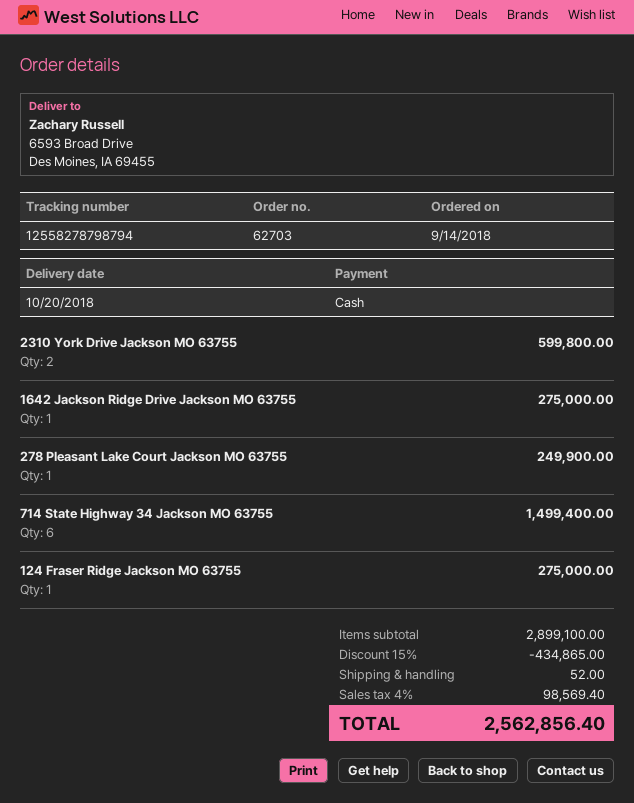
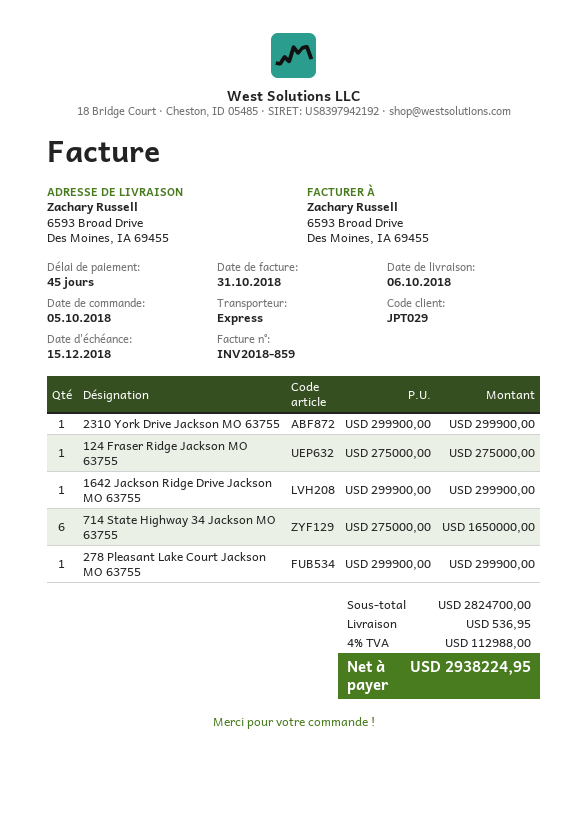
order date: 2018-09-14 -> 2018-10-05
delivery date: 2018-10-20 -> 2018-10-06
2310 York Drive Jackson MO 63755: 2 for 599800.00 -> 1 for 299900.00
1642 Jackson Ridge Drive Jackson MO 63755: 1 for 275000.00 -> 1 for 299900.00
278 Pleasant Lake Court Jackson MO 63755: 1 for 249900.00 -> 1 for 299900.00
714 State Highway 34 Jackson MO 63755: 6 for 1499400.00 -> 6 for 1650000.00
subtotal: 2899100.00 -> 2824700.00
discount: 15% = 434865.00 -> none
shipping: 52.00 -> 536.95
tax: 4% = 98569.40 -> 4% = 112988.00
total: 2562856.40 -> 2938224.95

